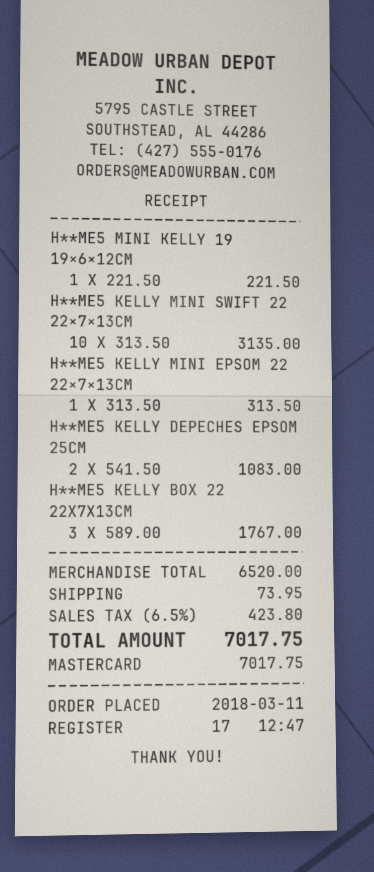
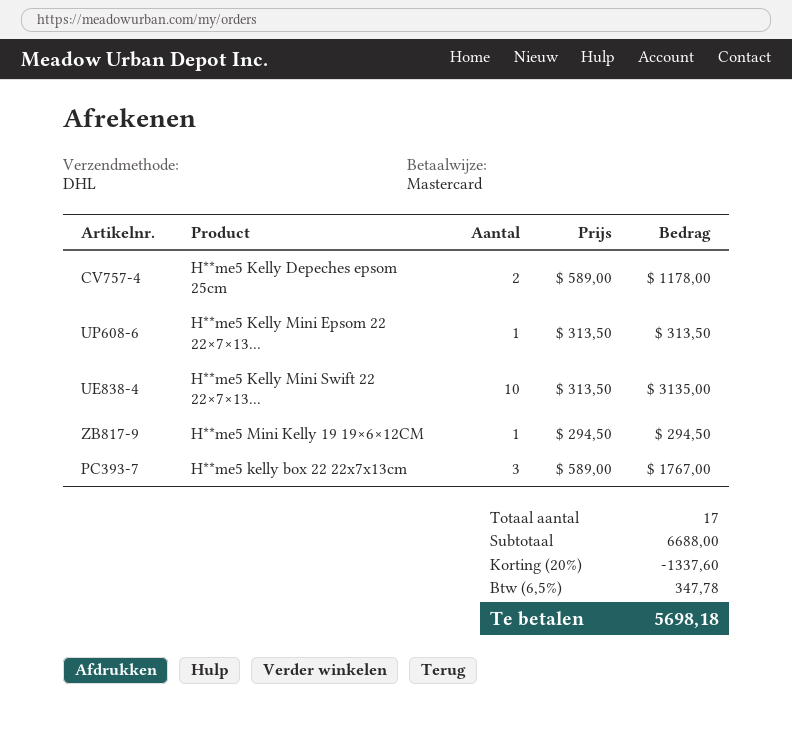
H**ME5 MINI KELLY 19 19×6×12CM: 1 x 221.50 = 221.50 -> 1 x 294.50 = 294.50
H**ME5 KELLY DEPECHES EPSOM 25CM: 2 x 541.50 = 1083.00 -> 2 x 589.00 = 1178.00
subtotal: 6520.00 -> 6688.00
discount: none -> 20% = 1337.60
shipping: 73.95 -> none
tax: 6.5% = 423.80 -> 6.5% = 347.78
total: 7017.75 -> 5698.18

